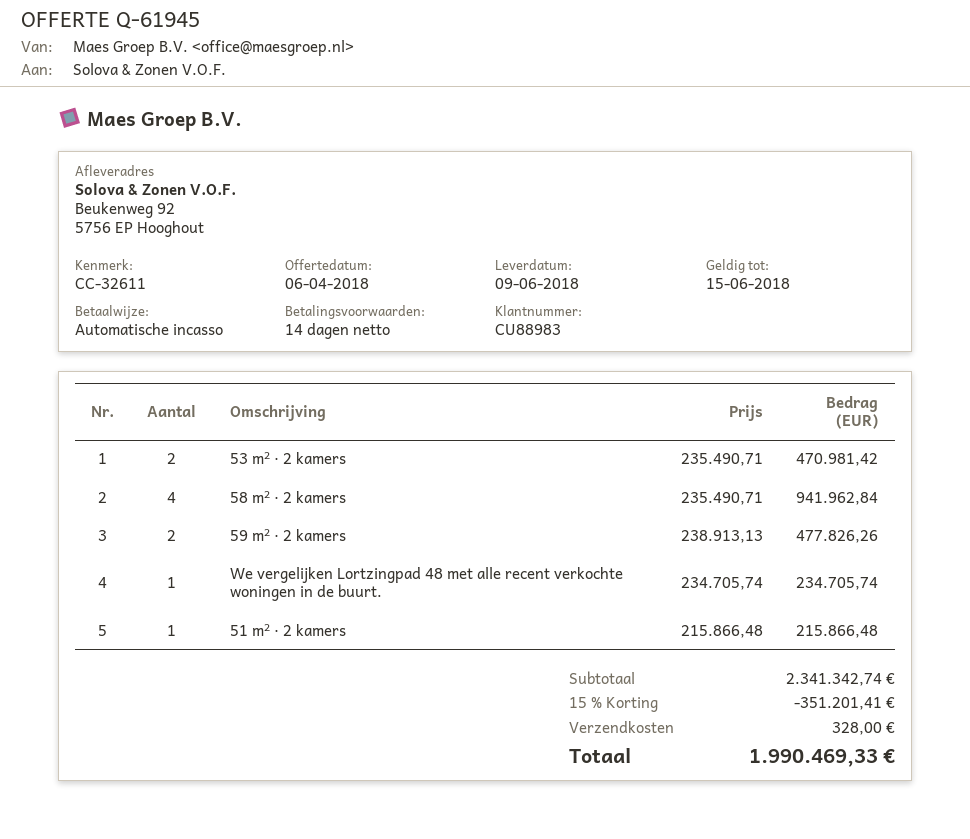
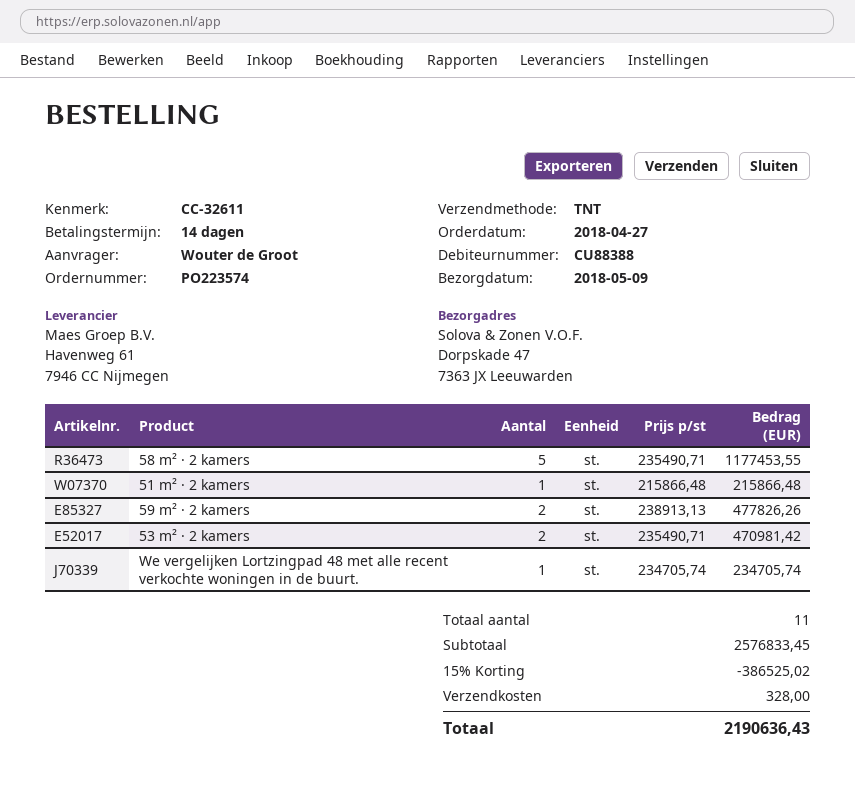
delivery date: 2018-06-09 -> 2018-05-09
customer number: CU88983 -> CU88388
ship to: Beukenweg 92, 5756 EP Hooghout -> Dorpskade 47, 7363 JX Leeuwarden
58 m² · 2 kamers: 4 x 235490.71 = 941962.84 -> 5 x 235490.71 = 1177453.55
subtotal: 2341342.74 -> 2576833.45
discount: 15% = 351201.41 -> 15% = 386525.02
total: 1990469.33 -> 2190636.43

